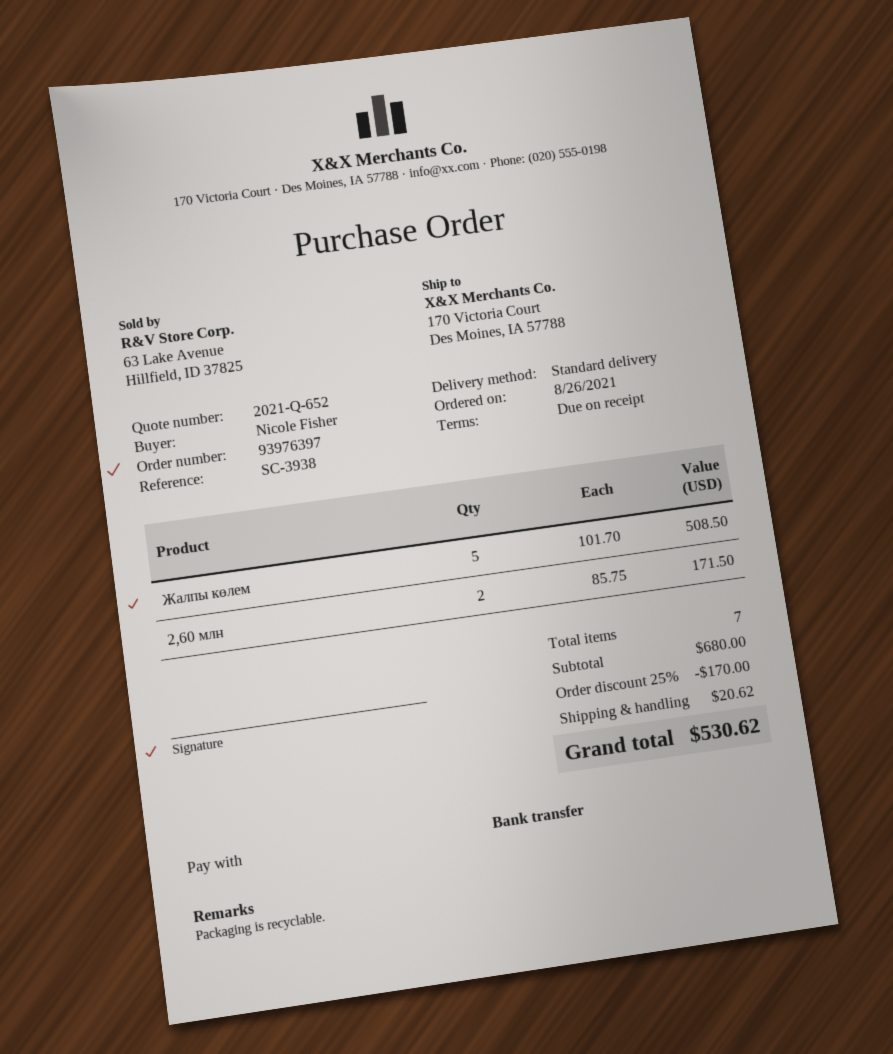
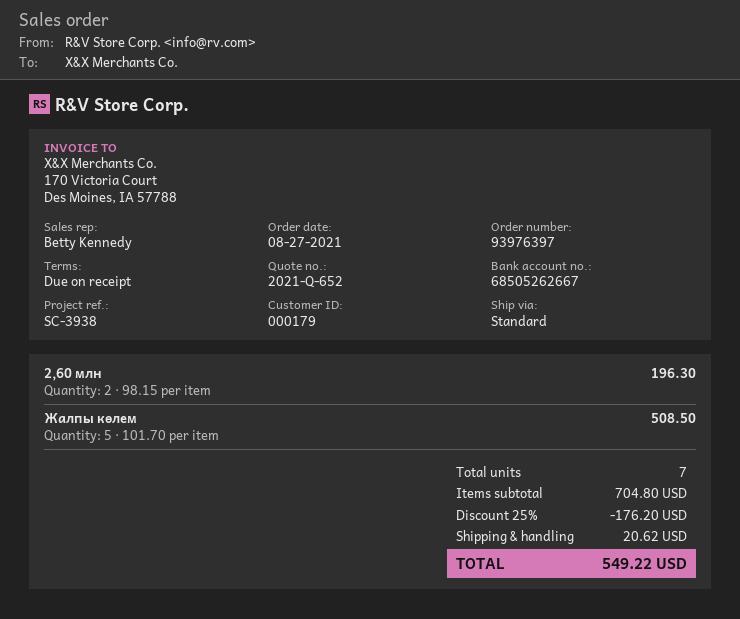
order date: 2021-08-26 -> 2021-08-27
2,60 млн: 2 x 85.75 = 171.50 -> 2 x 98.15 = 196.30
subtotal: 680.00 -> 704.80
discount: 25% = 170.00 -> 25% = 176.20
total: 530.62 -> 549.22

